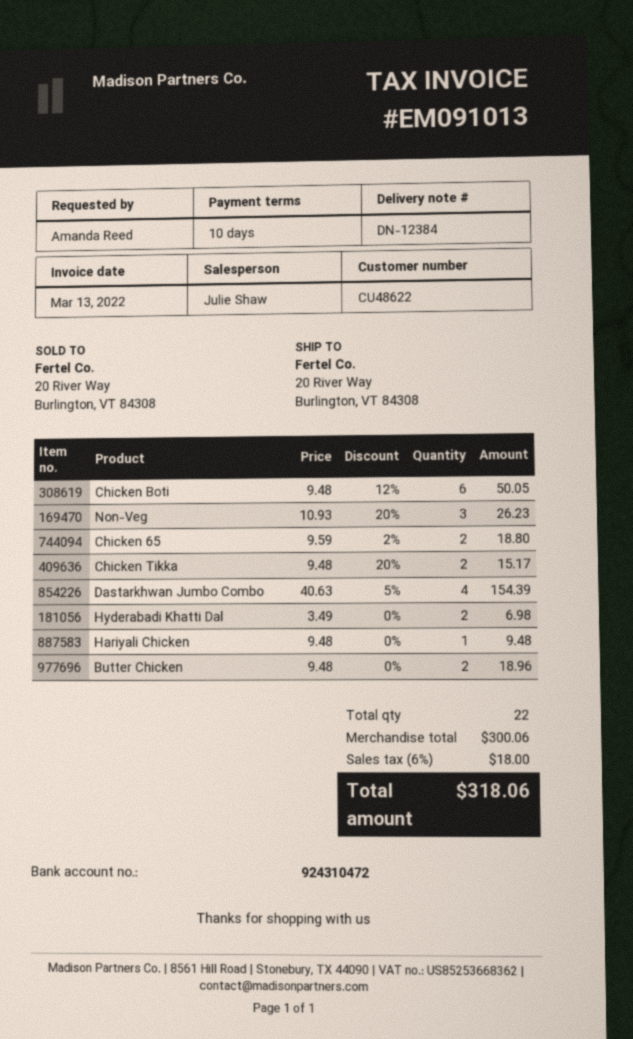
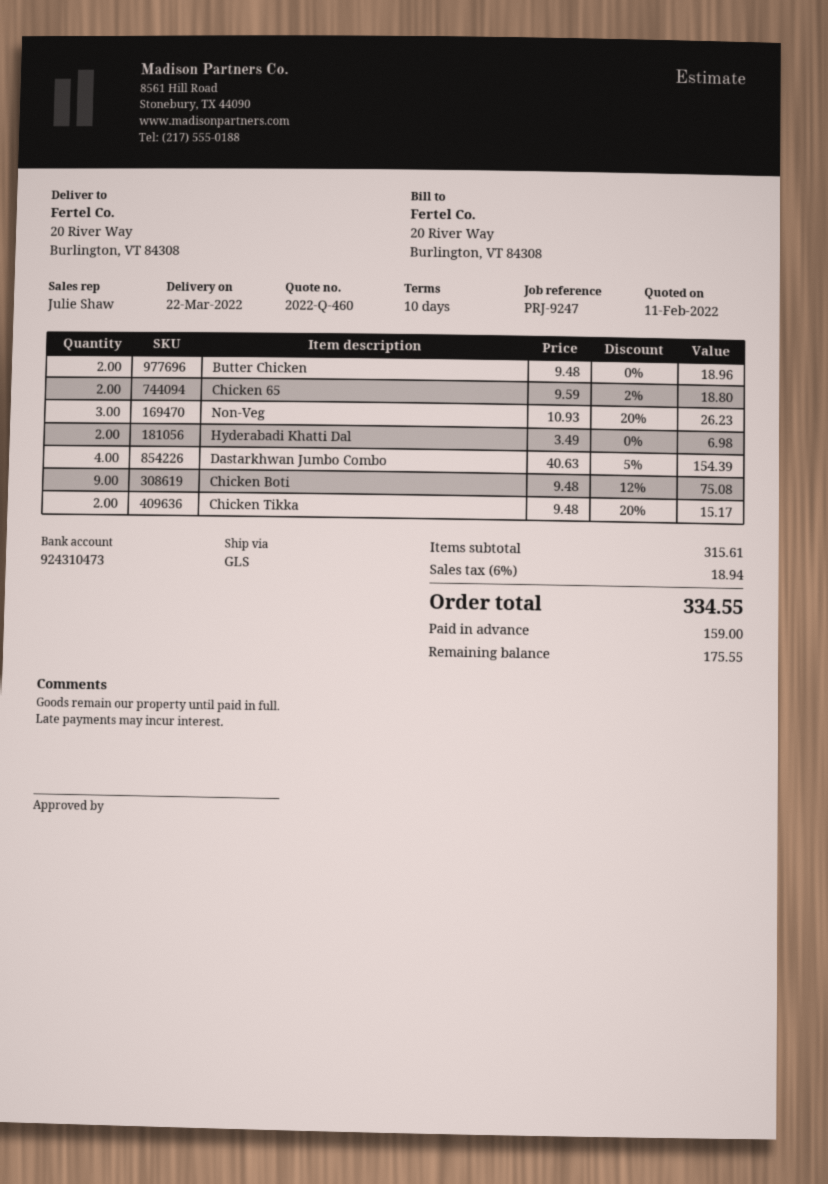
bank account: 924310472 -> 924310473
Chicken Boti: 6 x 9.48 - 12% = 50.05 -> 9 x 9.48 - 12% = 75.08
Hariyali Chicken: 1 x 9.48 = 9.48 -> none
subtotal: 300.06 -> 315.61
tax: 6% = 18.00 -> 6% = 18.94
total: 318.06 -> 334.55

